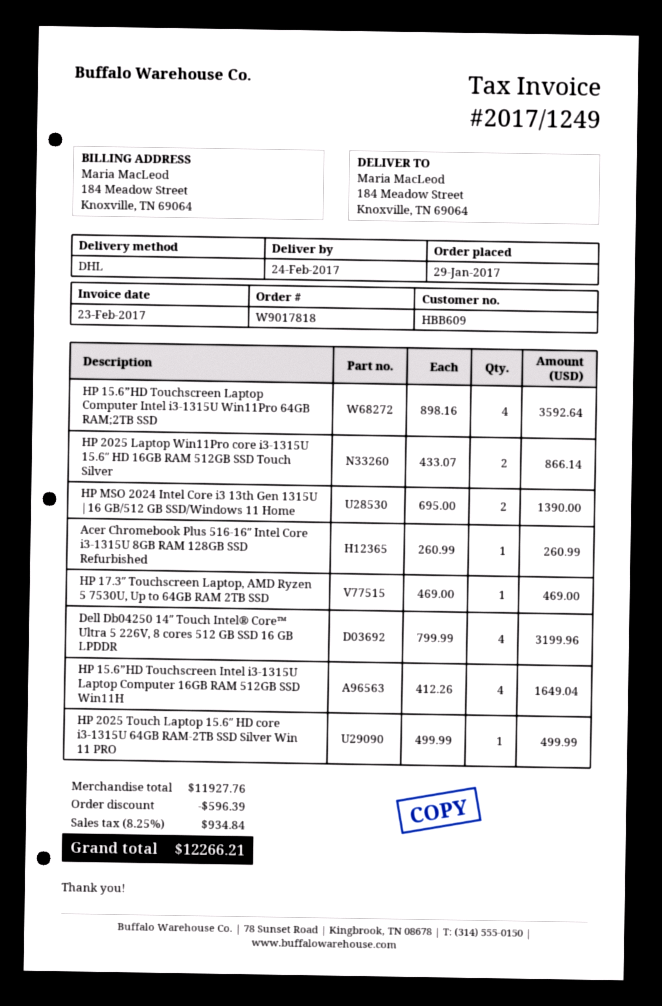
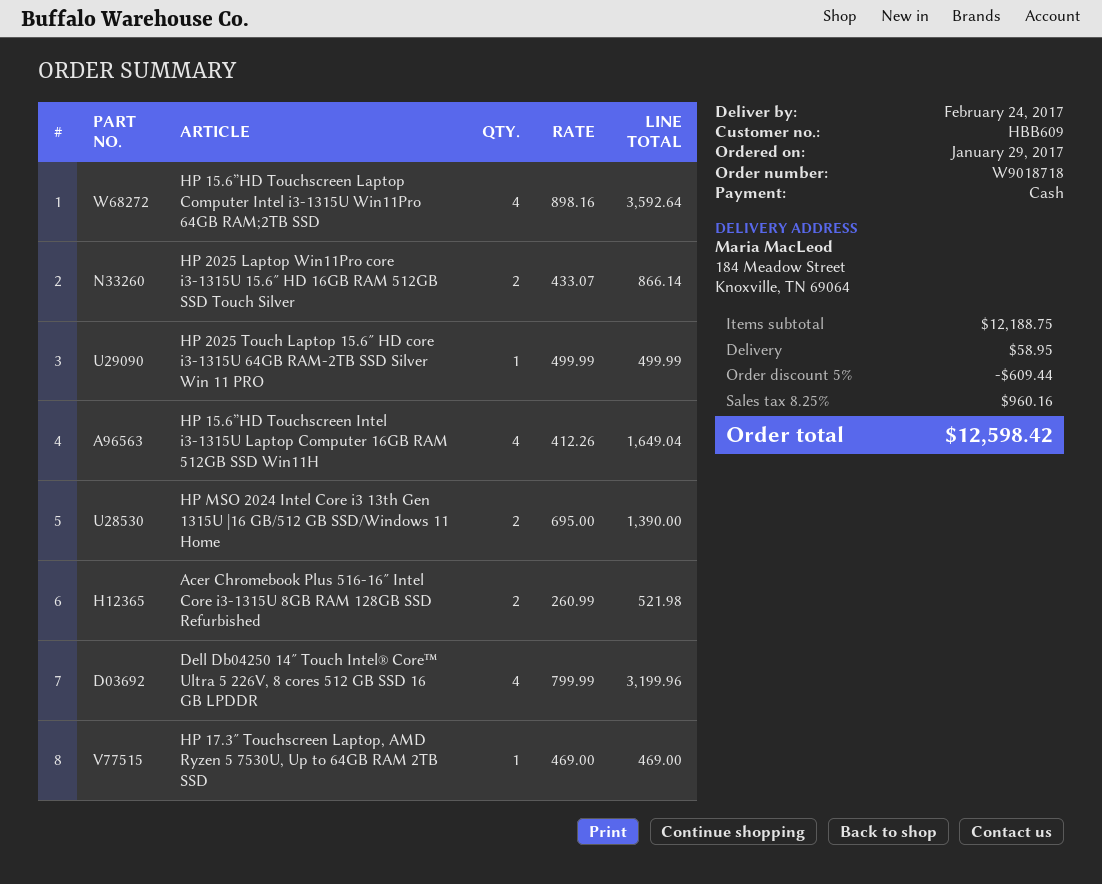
order number: W9017818 -> W9018718
Acer Chromebook Plus 516-16″ Intel Core i3-1315U 8GB RAM 128GB SSD Refurbished: 1 x 260.99 = 260.99 -> 2 x 260.99 = 521.98
subtotal: 11927.76 -> 12188.75
discount: 596.39 -> 609.44
shipping: none -> 58.95
tax: 8.25% = 934.84 -> 8.25% = 960.16
total: 12266.21 -> 12598.42

